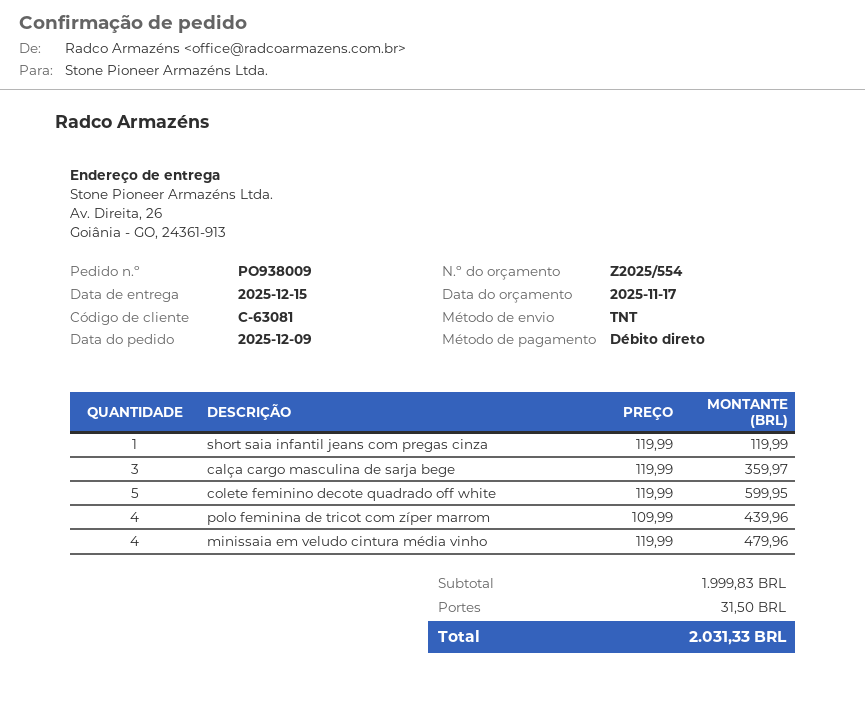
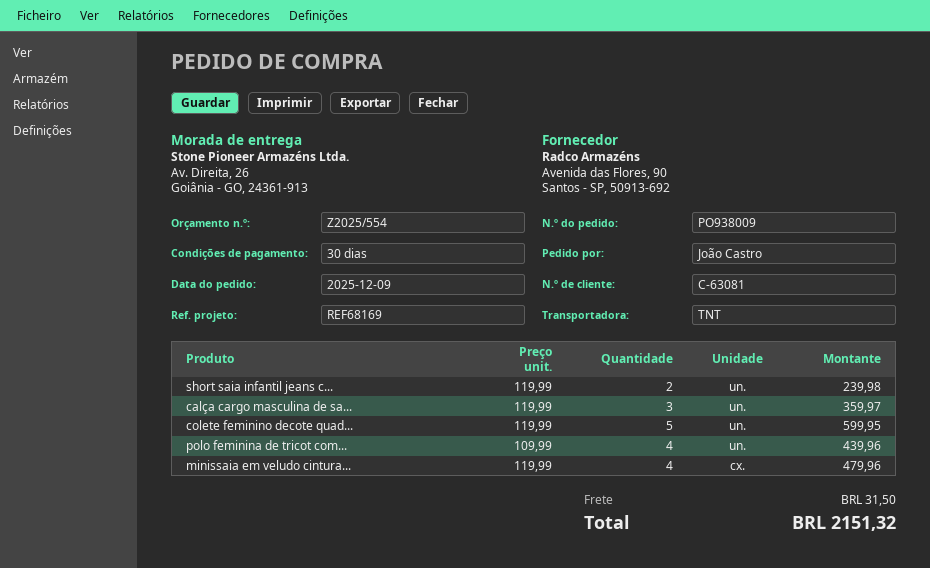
short saia infantil jeans com pregas cinza: 1 x 119.99 = 119.99 -> 2 x 119.99 = 239.98
total: 2031.33 -> 2151.32

